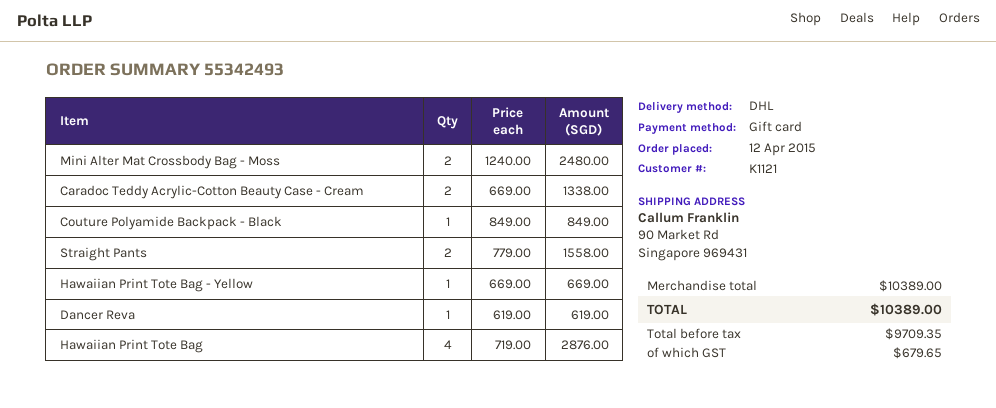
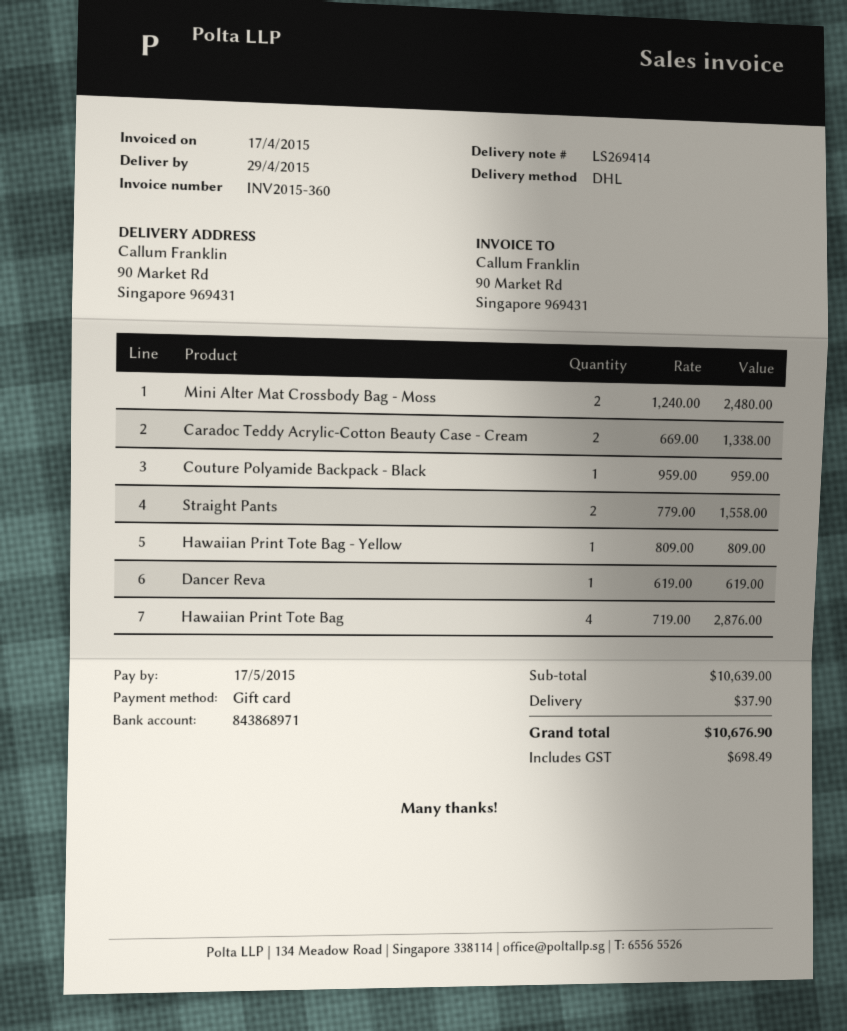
Couture Polyamide Backpack - Black: 1 x 849.00 = 849.00 -> 1 x 959.00 = 959.00
Hawaiian Print Tote Bag - Yellow: 1 x 669.00 = 669.00 -> 1 x 809.00 = 809.00
subtotal: 10389.00 -> 10639.00
shipping: none -> 37.90
tax: 679.65 -> 698.49
total: 10389.00 -> 10676.90

